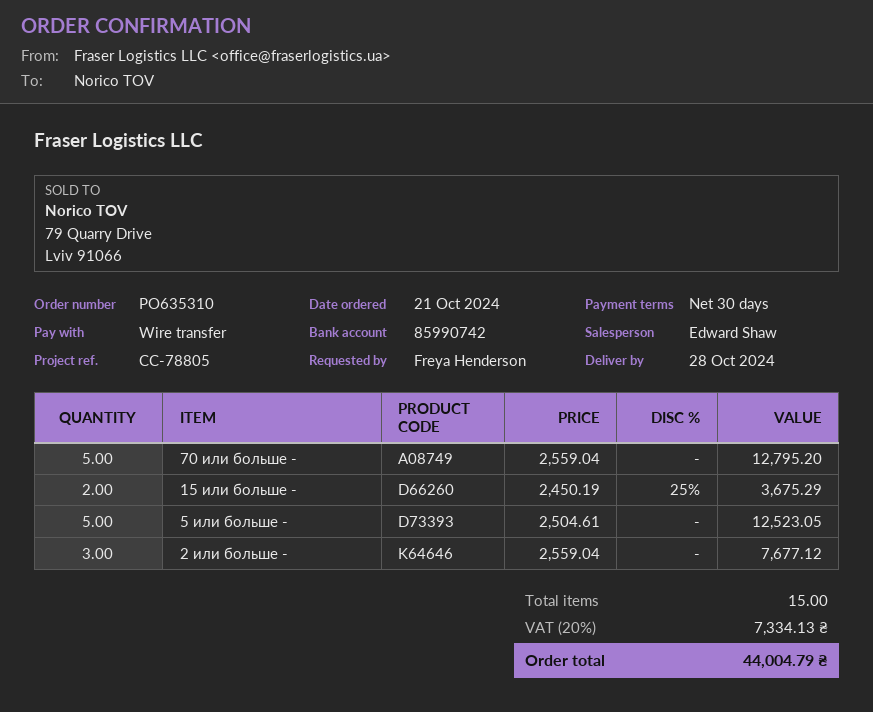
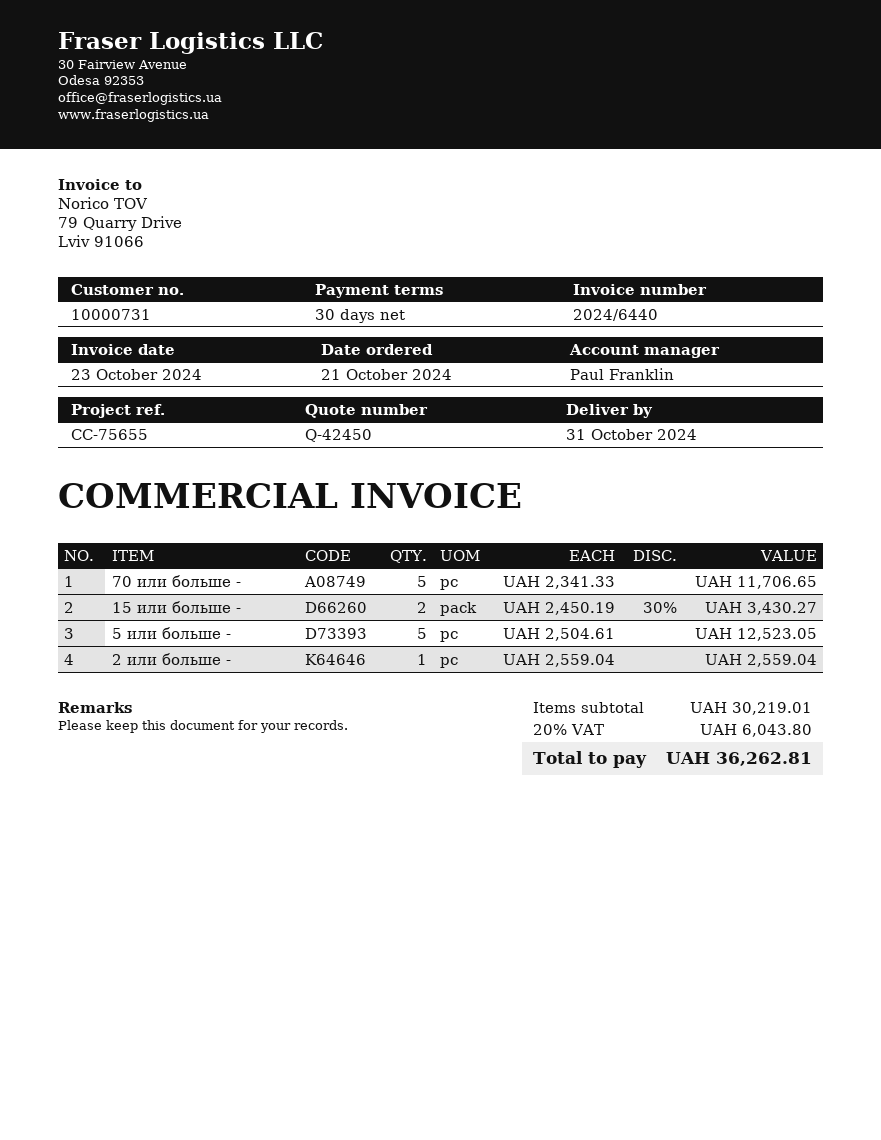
delivery date: 2024-10-28 -> 2024-10-31
reference: CC-78805 -> CC-75655
sales rep: Edward Shaw -> Paul Franklin
70 или больше -: 5 x 2559.04 = 12795.20 -> 5 x 2341.33 = 11706.65
15 или больше -: 2 x 2450.19 - 25% = 3675.29 -> 2 x 2450.19 - 30% = 3430.27
2 или больше -: 3 x 2559.04 = 7677.12 -> 1 x 2559.04 = 2559.04
tax: 20% = 7334.13 -> 20% = 6043.80
total: 44004.79 -> 36262.81

